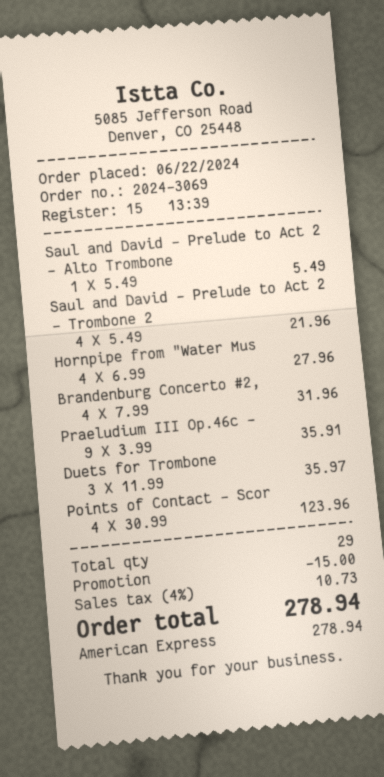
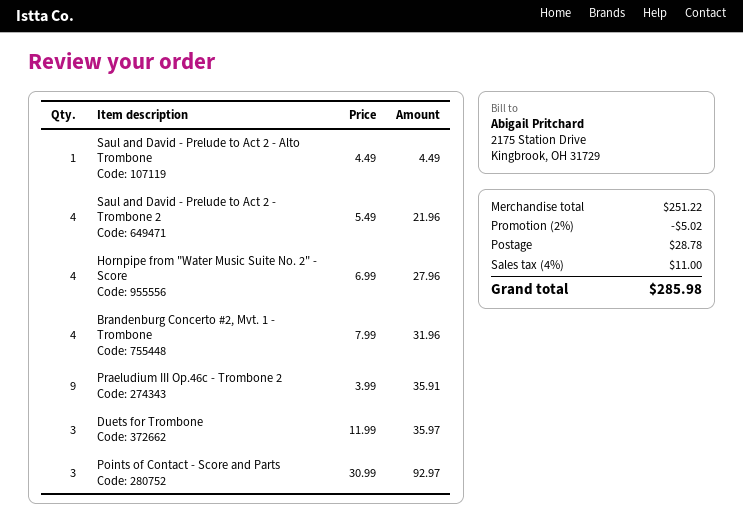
Saul and David - Prelude to Act 2 - Alto Trombone: 1 x 5.49 = 5.49 -> 1 x 4.49 = 4.49
Points of Contact - Scor: 4 x 30.99 = 123.96 -> 3 x 30.99 = 92.97
discount: 15.00 -> 5.02
shipping: none -> 28.78
tax: 4% = 10.73 -> 4% = 11.00
total: 278.94 -> 285.98

